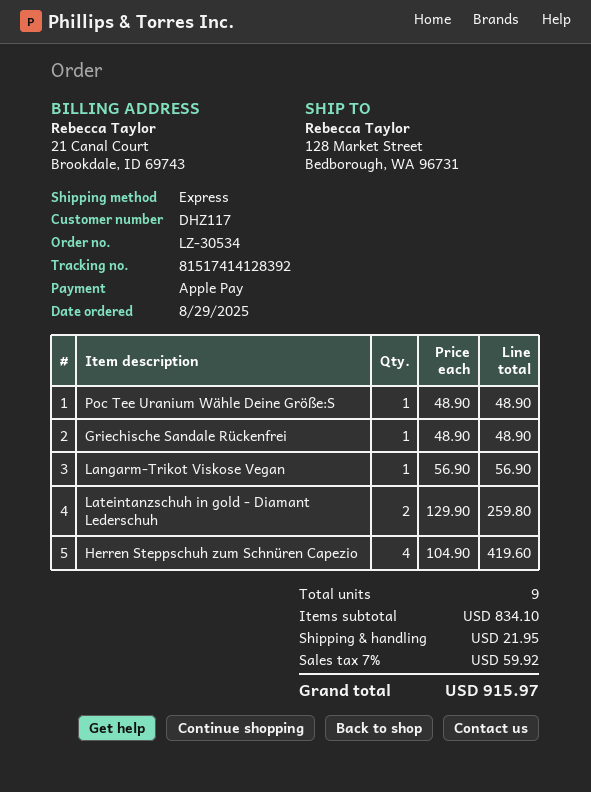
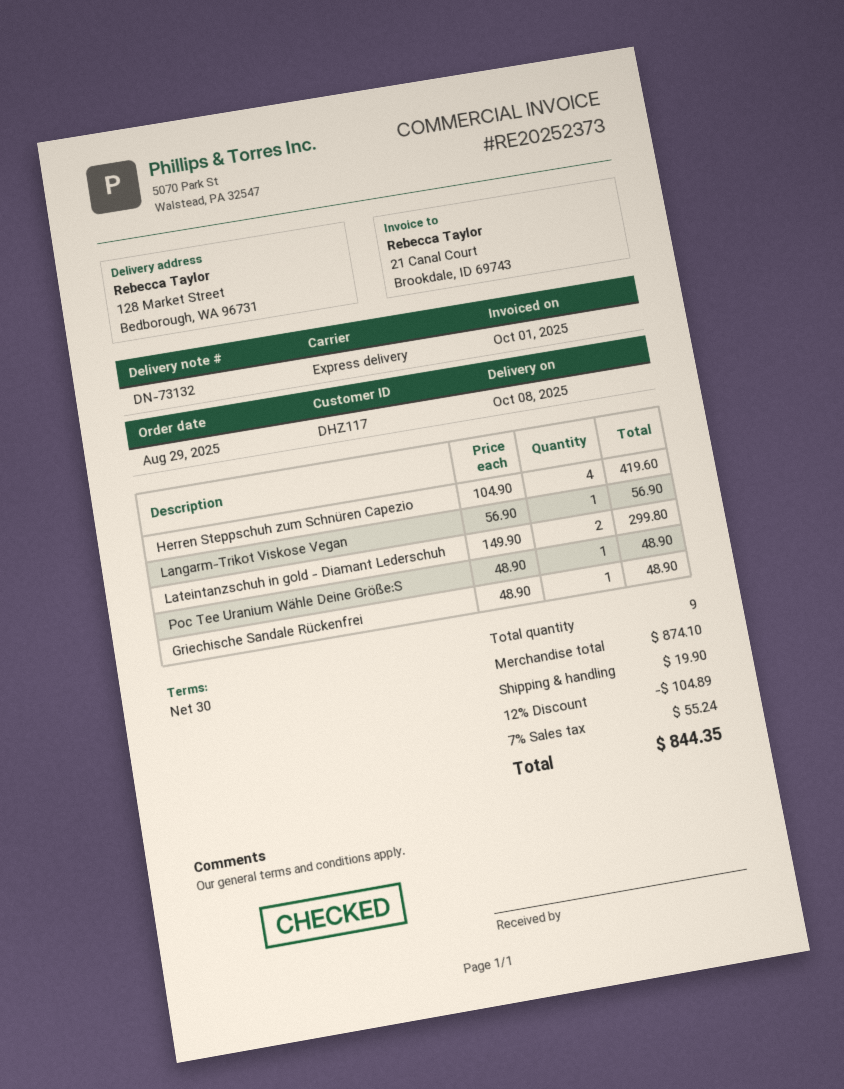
Lateintanzschuh in gold - Diamant Lederschuh: 2 x 129.90 = 259.80 -> 2 x 149.90 = 299.80
subtotal: 834.10 -> 874.10
discount: none -> 12% = 104.89
shipping: 21.95 -> 19.90
tax: 7% = 59.92 -> 7% = 55.24
total: 915.97 -> 844.35

